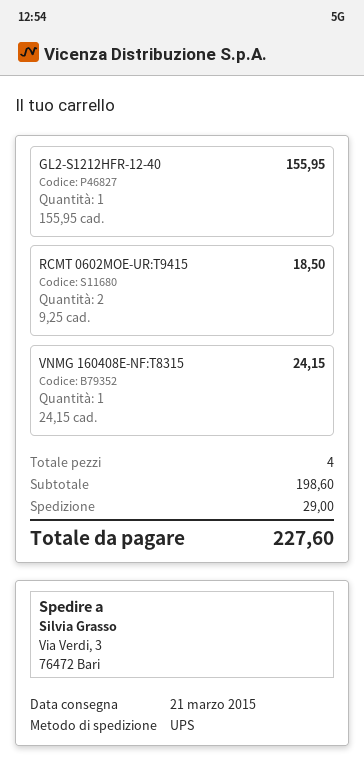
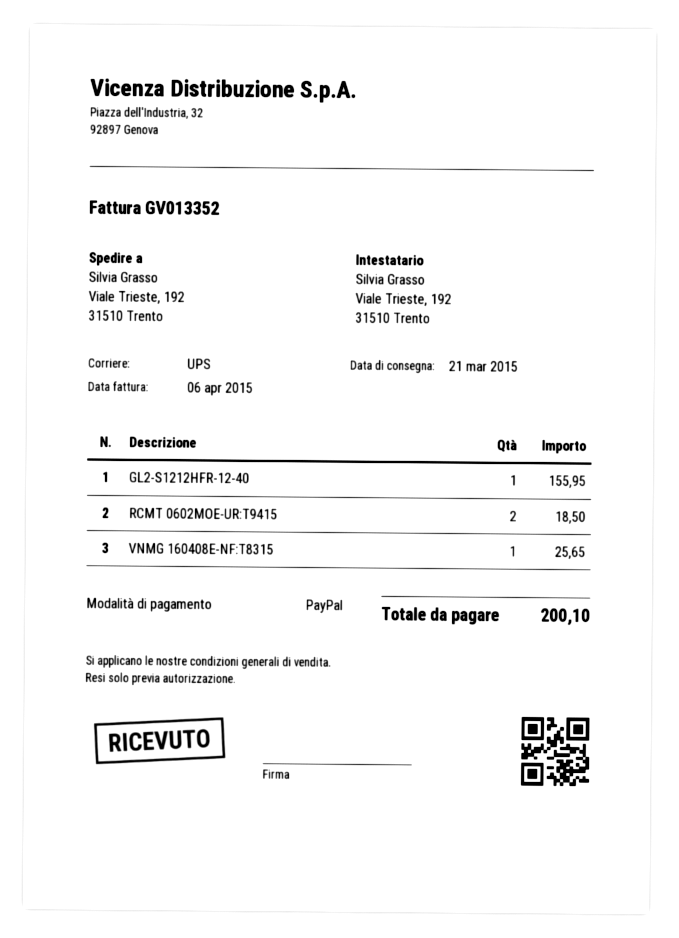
ship to: Via Verdi, 3, 76472 Bari -> Viale Trieste, 192, 31510 Trento
VNMG 160408E-NF:T8315: 1 for 24.15 -> 1 for 25.65
shipping: 29.00 -> none
total: 227.60 -> 200.10

